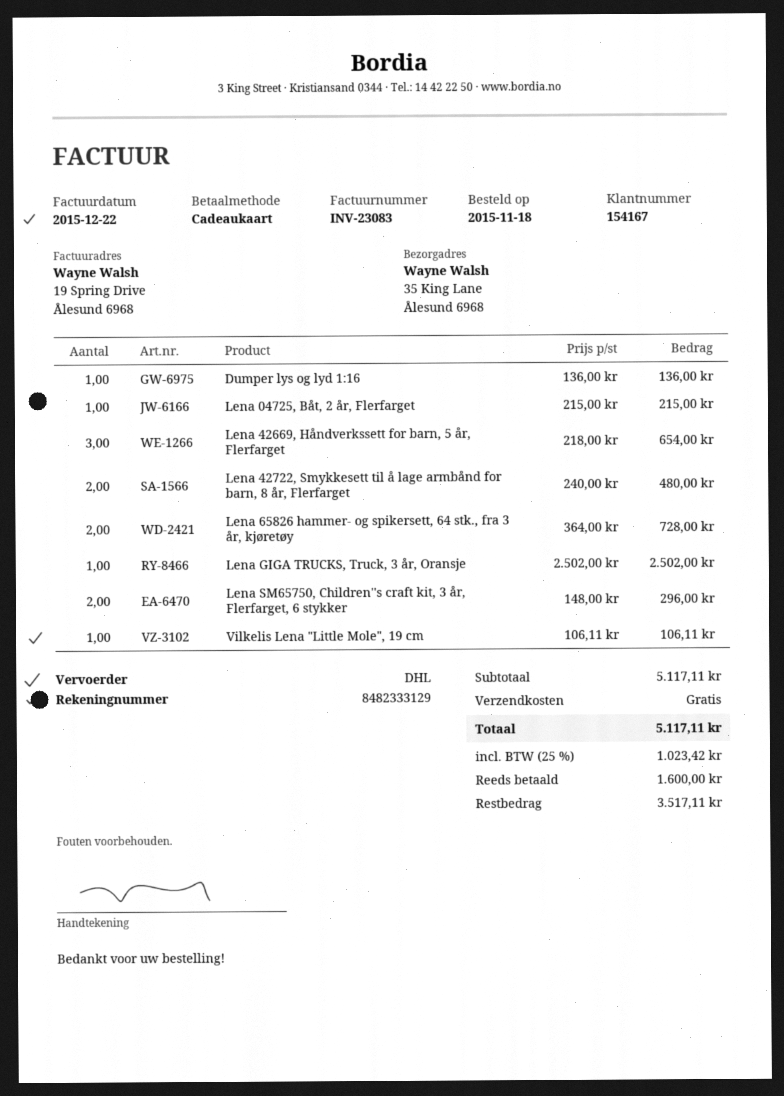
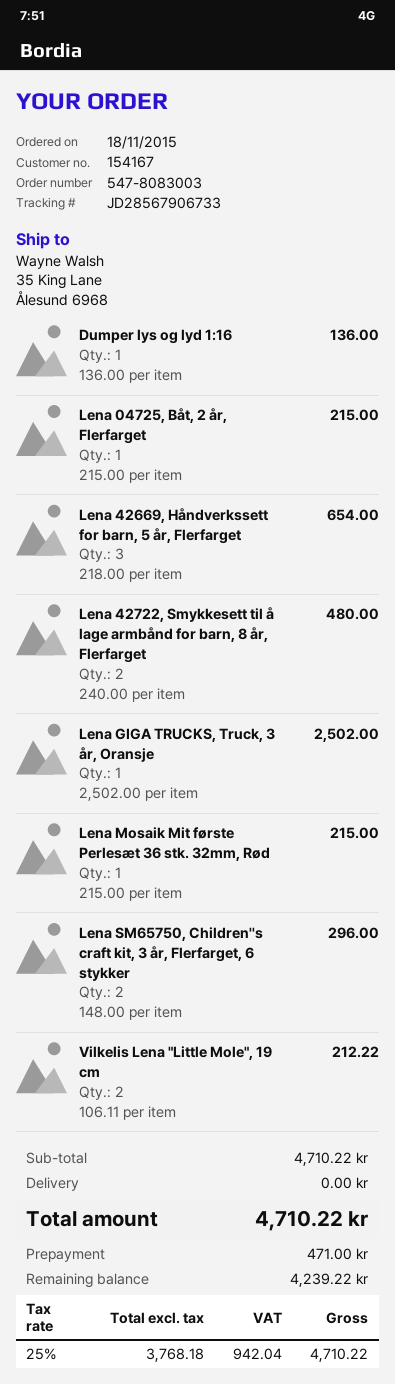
Lena 65826 hammer- og spikersett, 64 stk., fra 3 år, kjøretøy: 2 x 364.00 = 728.00 -> none
Vilkelis Lena "Little Mole", 19 cm: 1 x 106.11 = 106.11 -> 2 x 106.11 = 212.22
Lena Mosaik Mit første Perlesæt 36 stk. 32mm, Rød: none -> 1 x 215.00 = 215.00
subtotal: 5117.11 -> 4710.22
tax: 25% = 1023.42 -> 25% = 942.04
total: 5117.11 -> 4710.22
deposit: 1600.00 -> 471.00
balance: 3517.11 -> 4239.22

